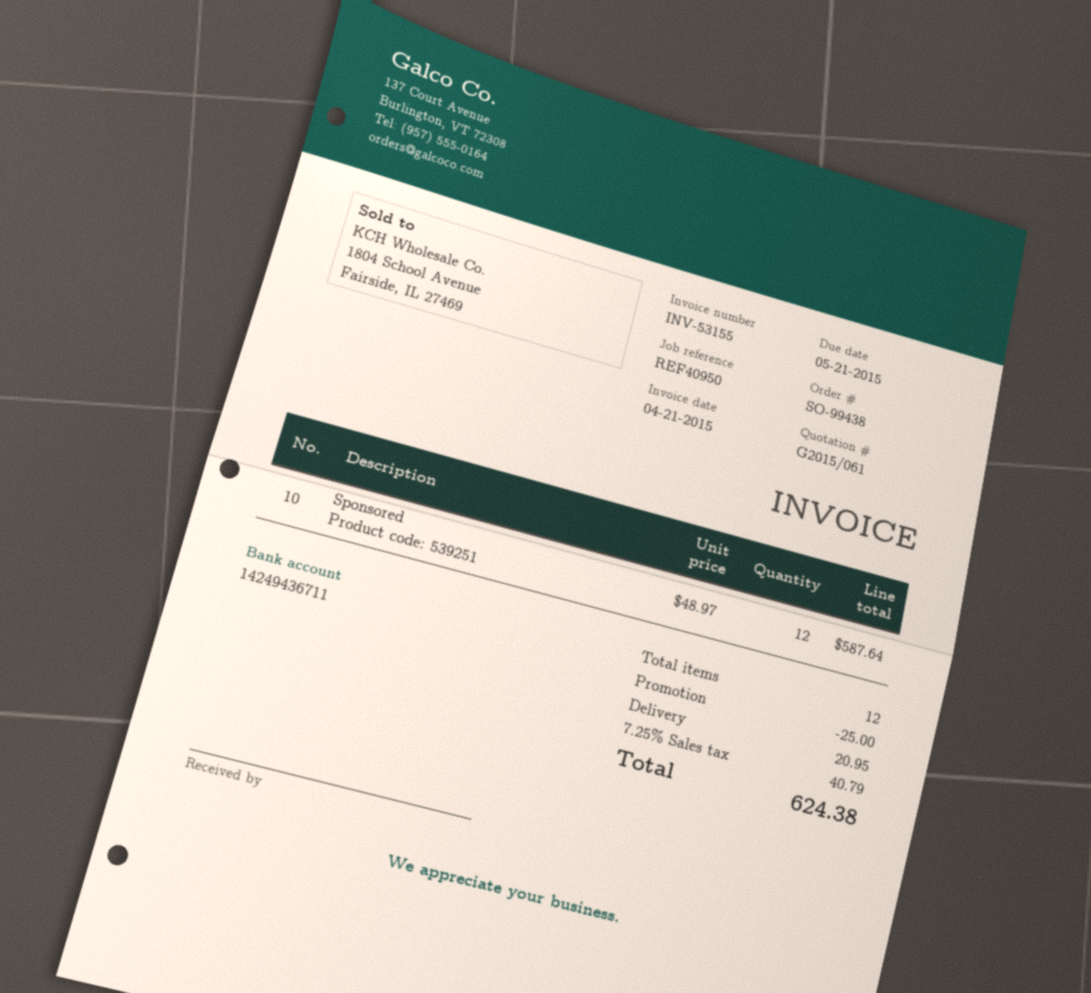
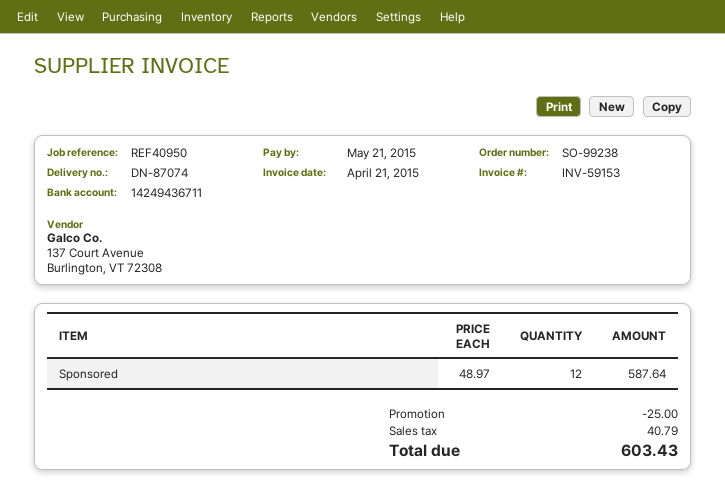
order number: SO-99438 -> SO-99238
invoice number: INV-53155 -> INV-59153
shipping: 20.95 -> none
total: 624.38 -> 603.43

